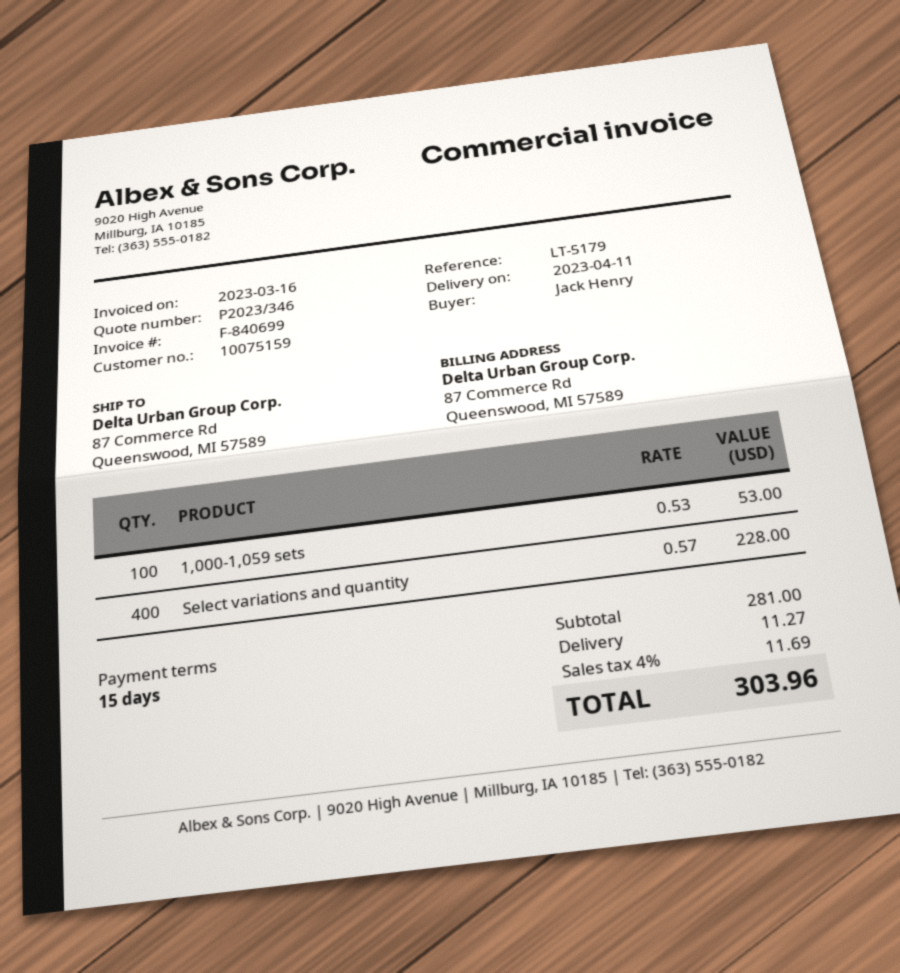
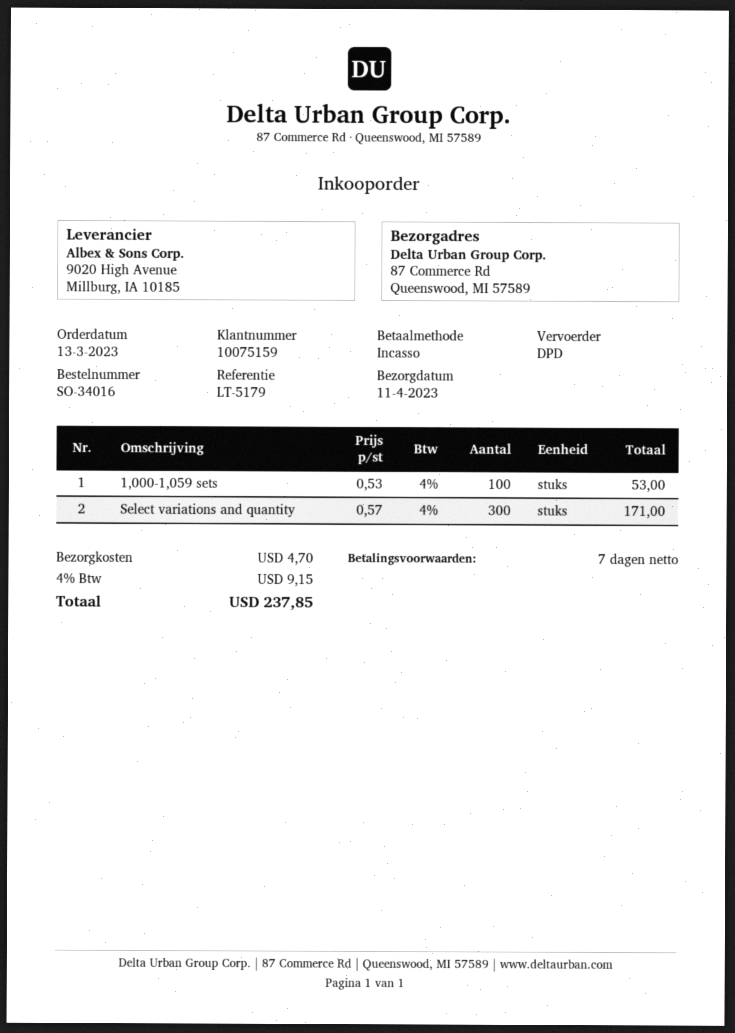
payment terms: 15 days -> 7 days
Select variations and quantity: 400 x 0.57 = 228.00 -> 300 x 0.57 = 171.00
shipping: 11.27 -> 4.70
tax: 4% = 11.69 -> 4% = 9.15
total: 303.96 -> 237.85

